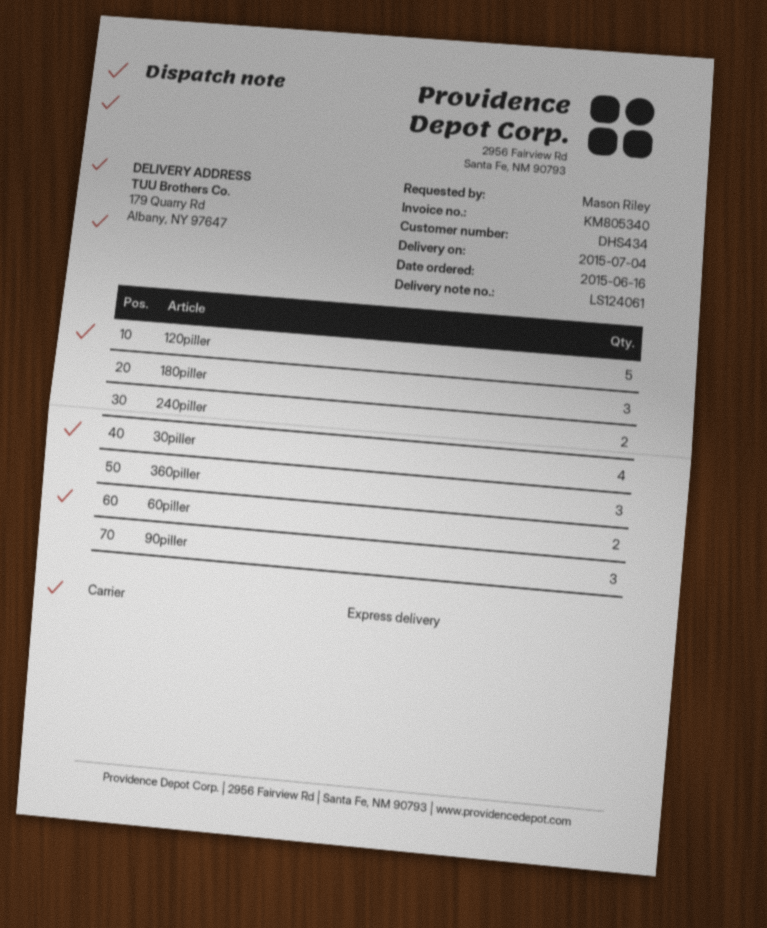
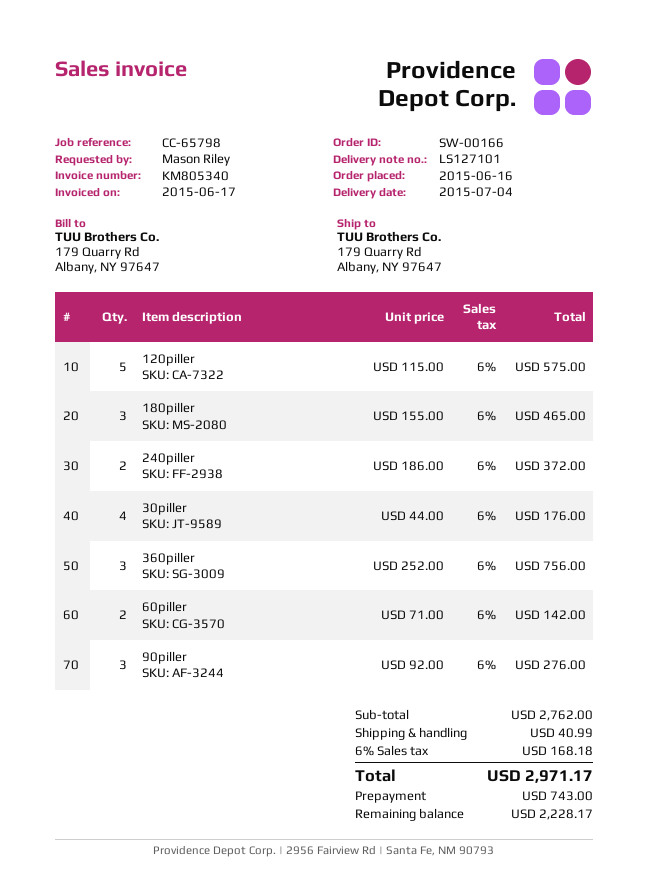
delivery note number: LS124061 -> LS127101

